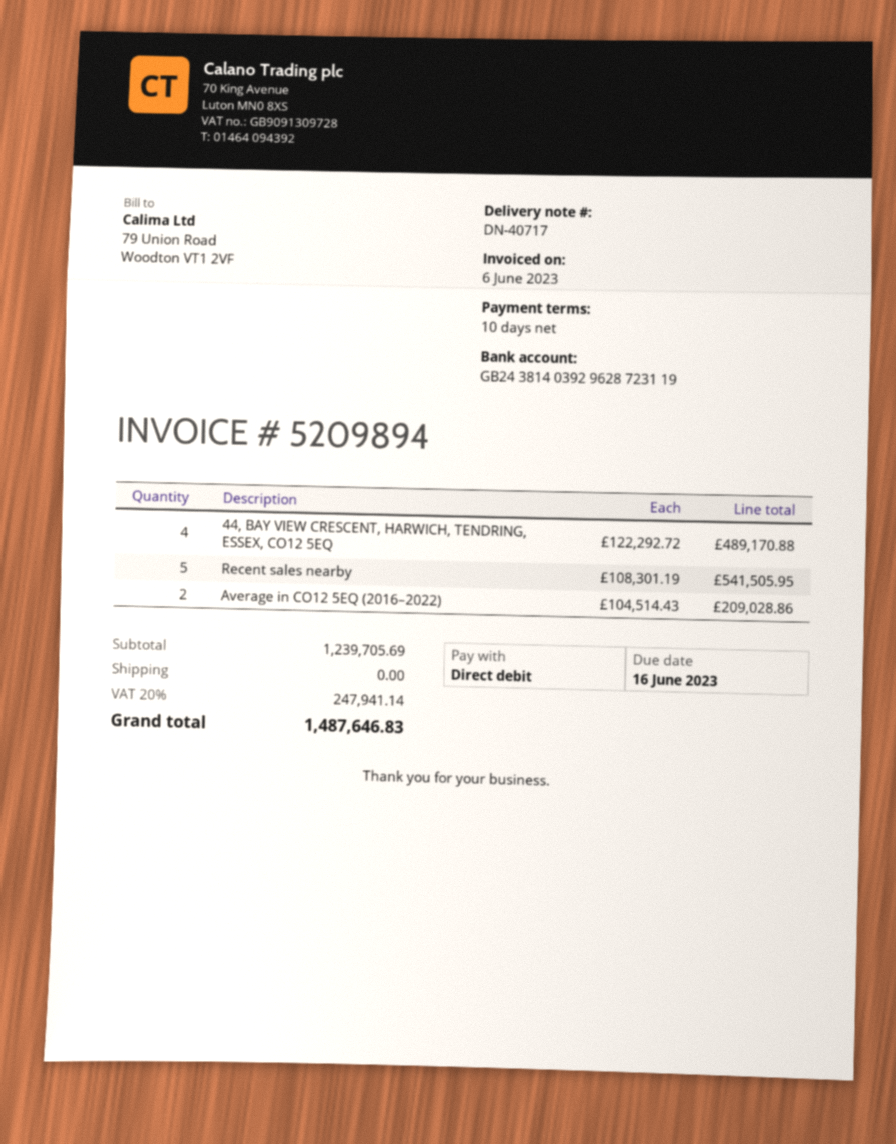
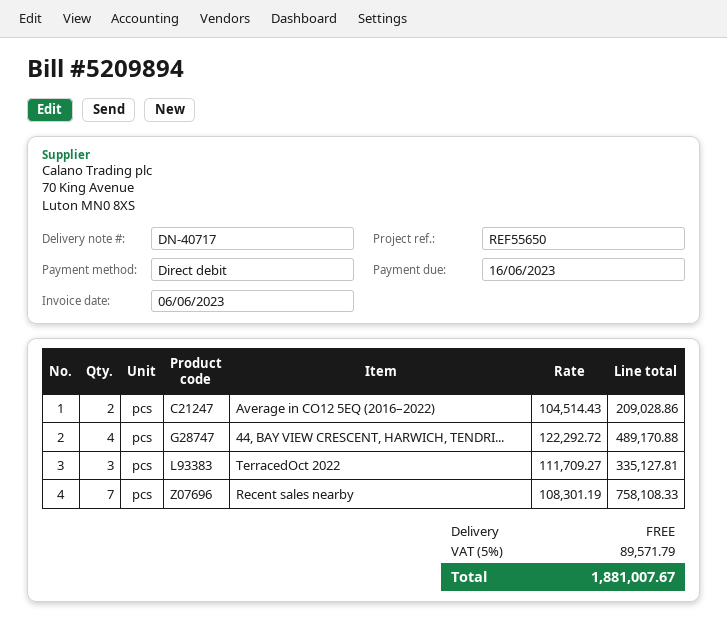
Recent sales nearby: 5 x 108301.19 = 541505.95 -> 7 x 108301.19 = 758108.33
TerracedOct 2022: none -> 3 x 111709.27 = 335127.81
tax: 20% = 247941.14 -> 5% = 89571.79
total: 1487646.83 -> 1881007.67

